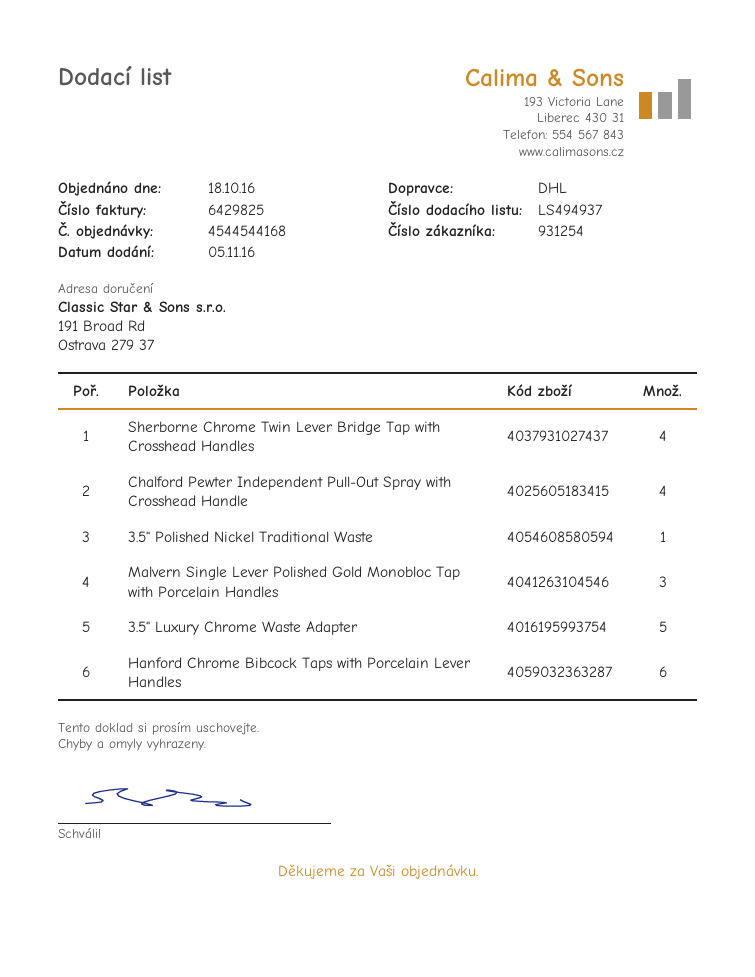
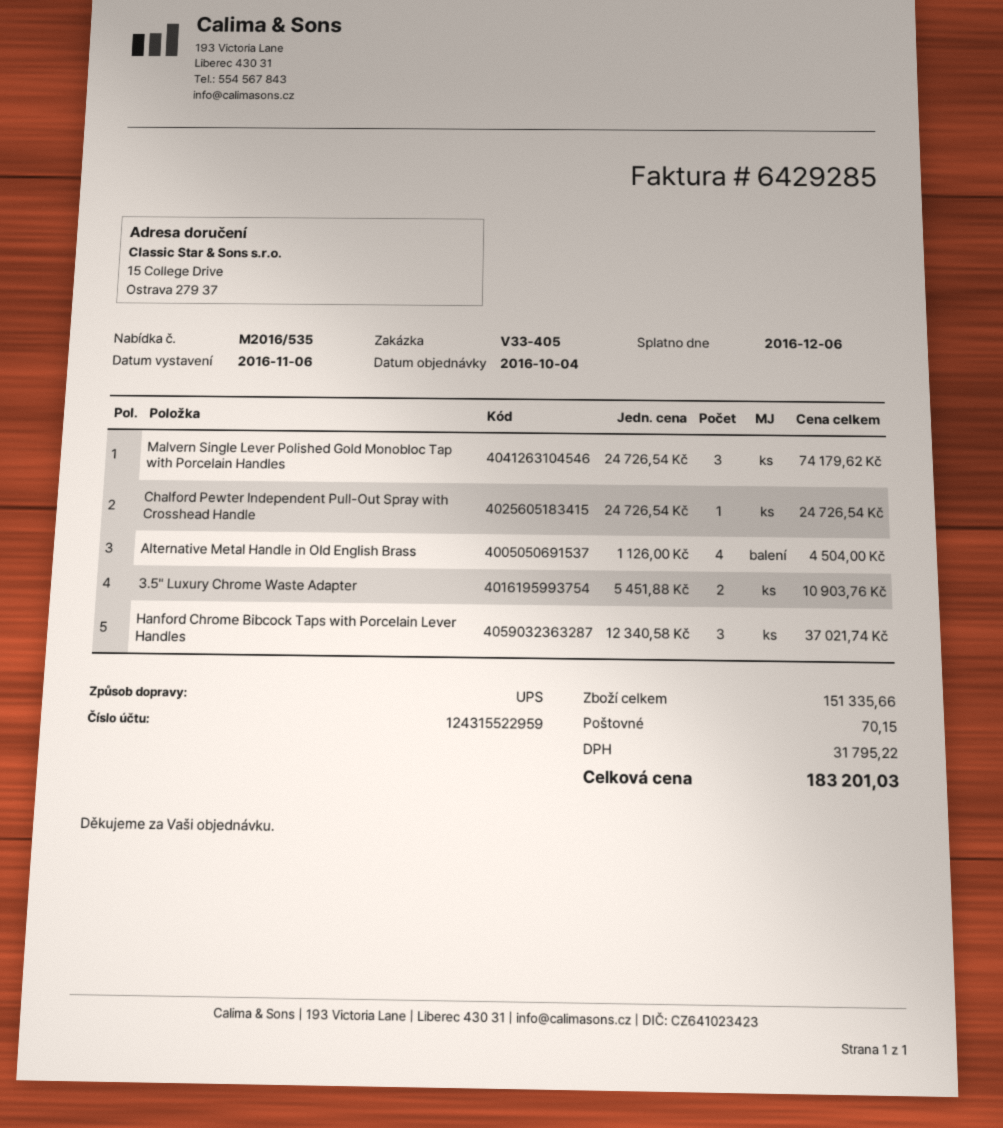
order date: 2016-10-18 -> 2016-10-04
invoice number: 6429825 -> 6429285
shipping method: DHL -> UPS
ship to: 191 Broad Rd, Ostrava 279 37 -> 15 College Drive, Ostrava 279 37
Sherborne Chrome Twin Lever Bridge Tap with Crosshead Handles: 4 -> none
Chalford Pewter Independent Pull-Out Spray with Crosshead Handle: 4 -> 1
3.5" Polished Nickel Traditional Waste: 1 -> none
3.5" Luxury Chrome Waste Adapter: 5 -> 2
Hanford Chrome Bibcock Taps with Porcelain Lever Handles: 6 -> 3
Alternative Metal Handle in Old English Brass: none -> 4

